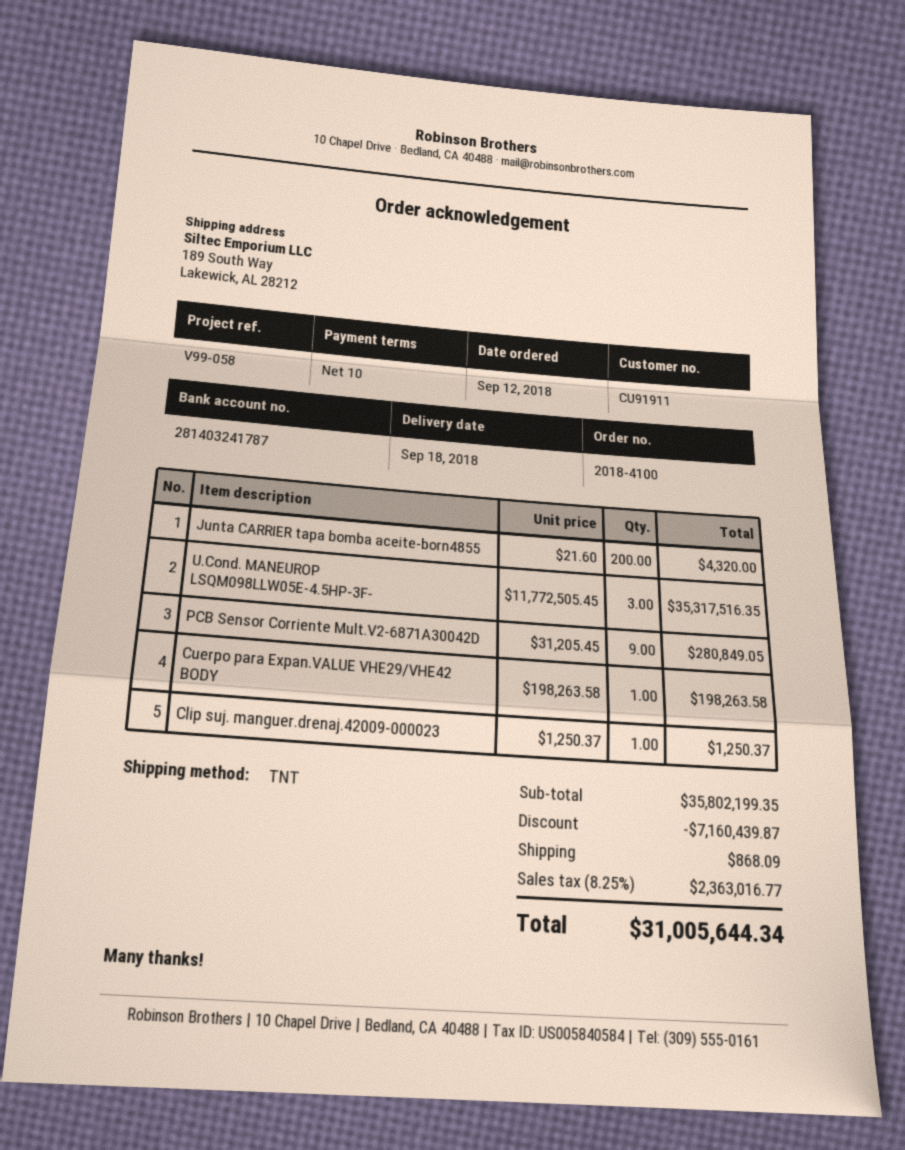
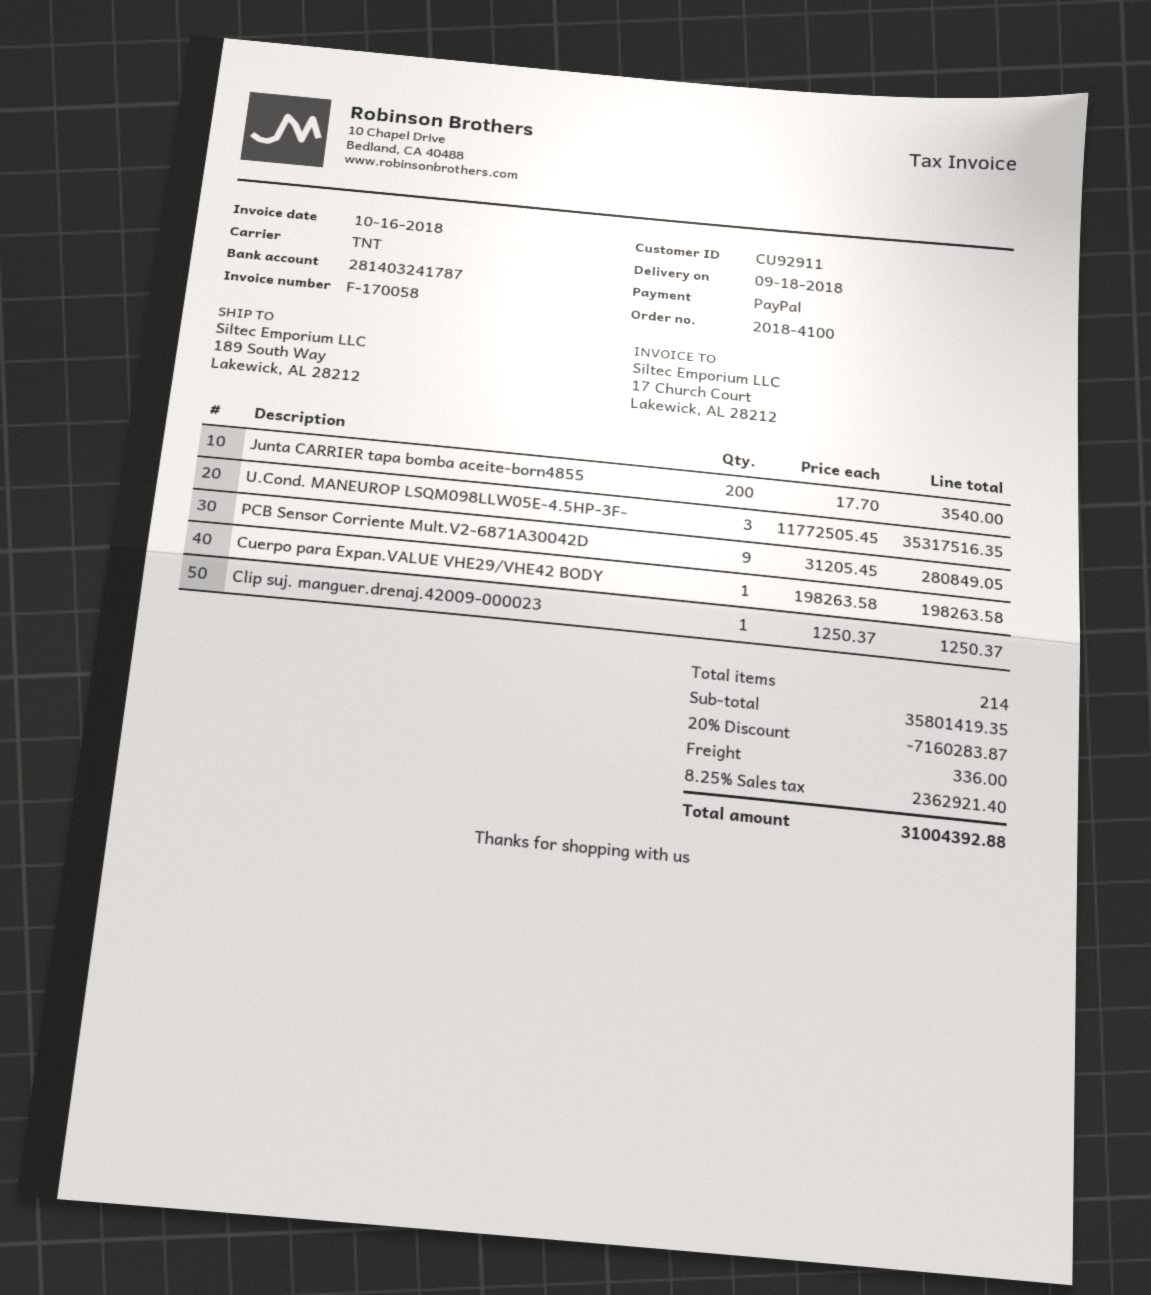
customer number: CU91911 -> CU92911
Junta CARRIER tapa bomba aceite-born4855: 200 x 21.60 = 4320.00 -> 200 x 17.70 = 3540.00
subtotal: 35802199.35 -> 35801419.35
discount: 7160439.87 -> 7160283.87
shipping: 868.09 -> 336.00
tax: 8.25% = 2363016.77 -> 8.25% = 2362921.40
total: 31005644.34 -> 31004392.88

